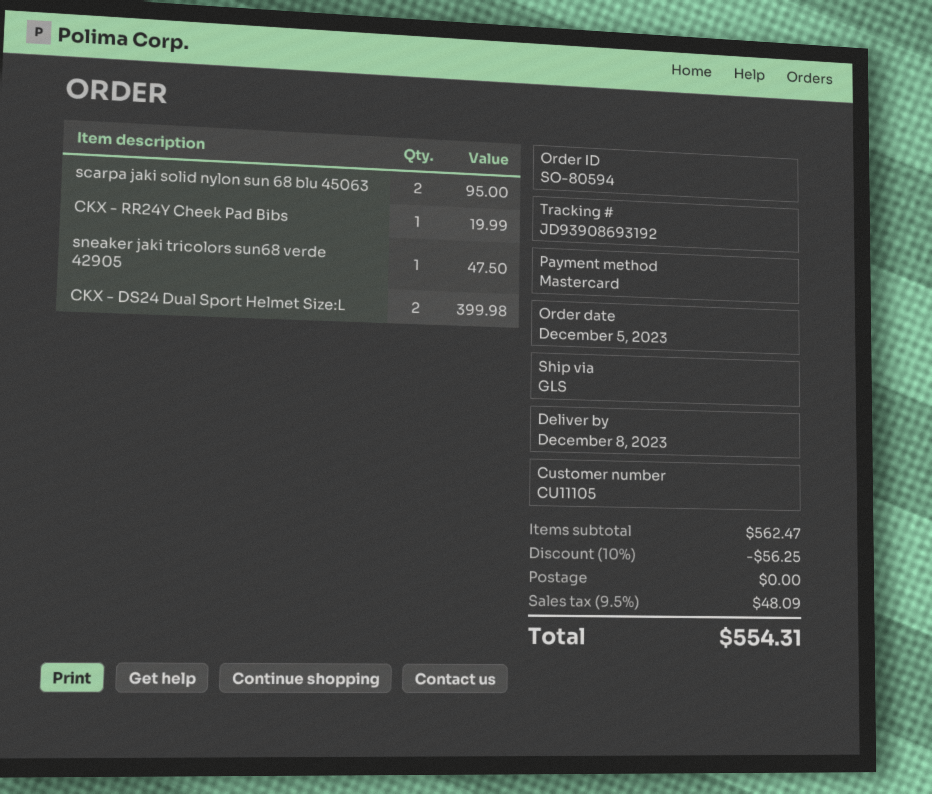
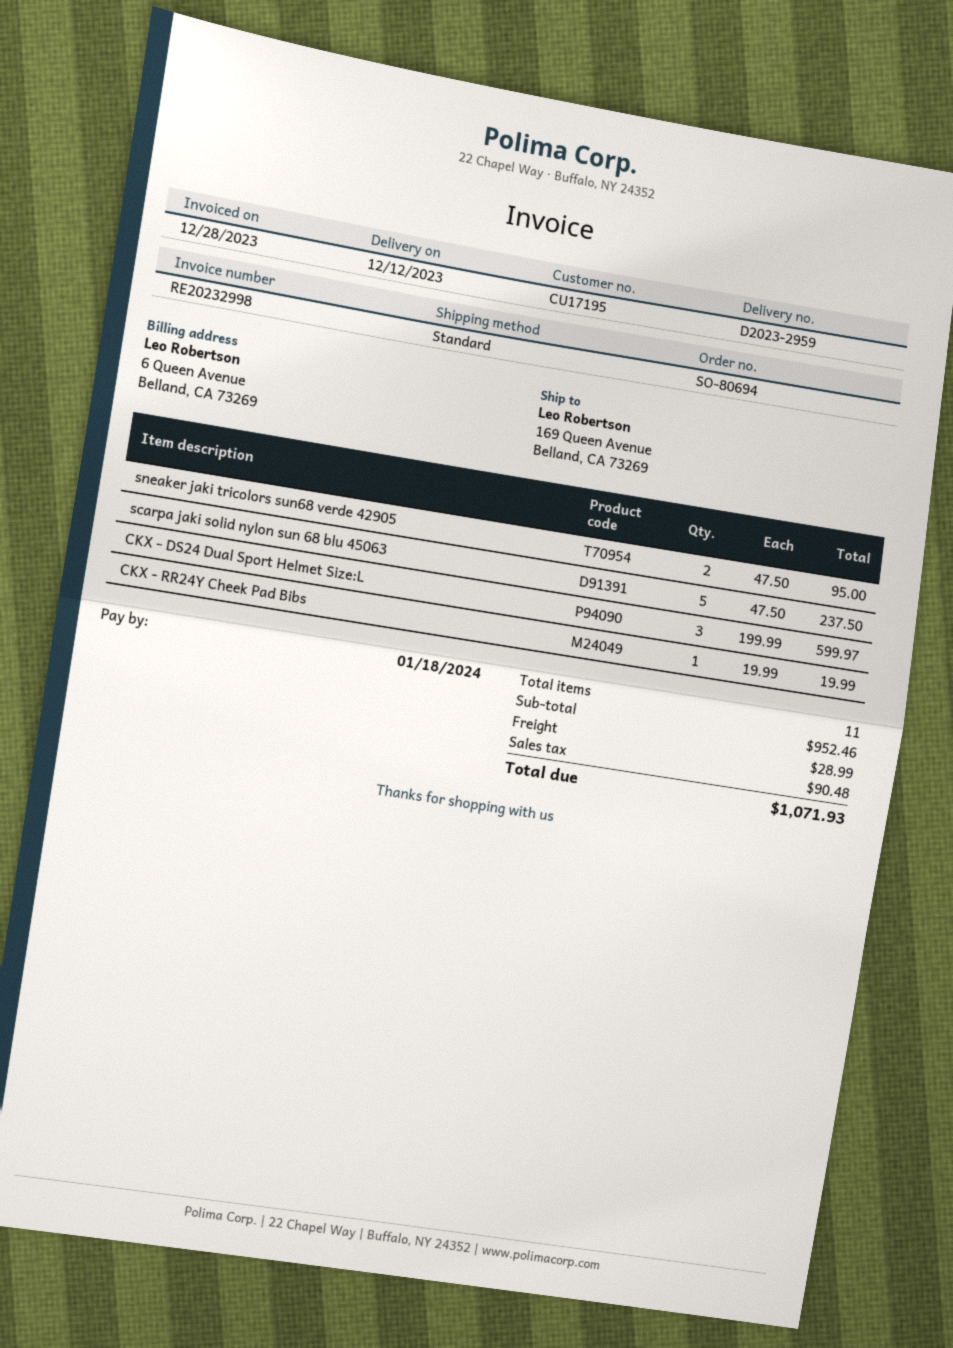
order number: SO-80594 -> SO-80694
delivery date: 2023-12-08 -> 2023-12-12
customer number: CU11105 -> CU17195
shipping method: GLS -> standard
scarpa jaki solid nylon sun 68 blu 45063: 2 for 95.00 -> 5 for 237.50
sneaker jaki tricolors sun68 verde 42905: 1 for 47.50 -> 2 for 95.00
CKX - DS24 Dual Sport Helmet Size:L: 2 for 399.98 -> 3 for 599.97
subtotal: 562.47 -> 952.46
discount: 10% = 56.25 -> none
shipping: 0.00 -> 28.99
tax: 48.09 -> 90.48
total: 554.31 -> 1071.93

